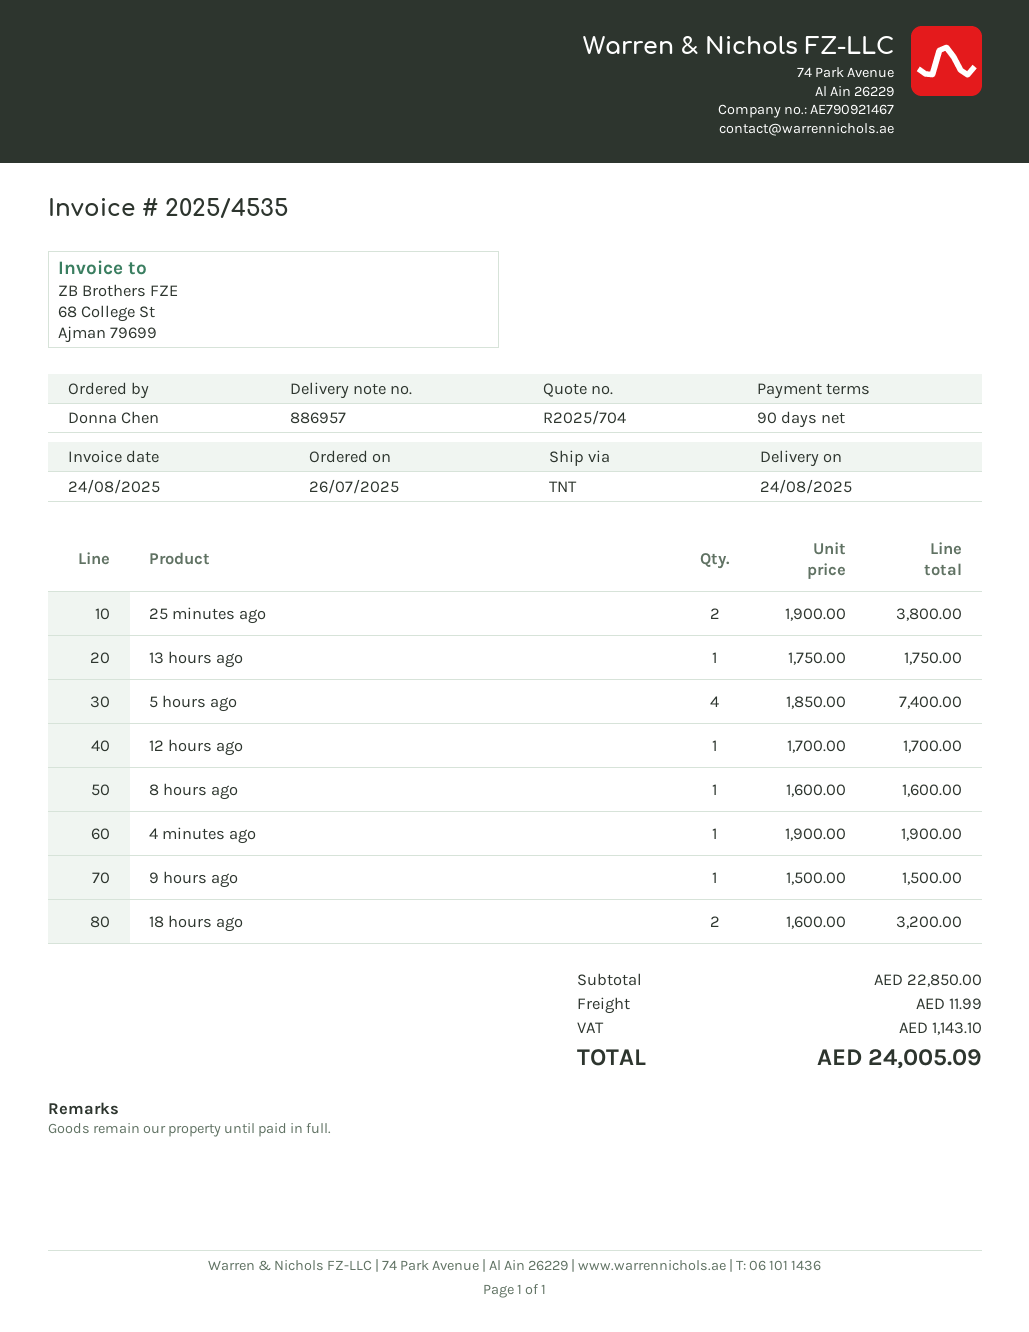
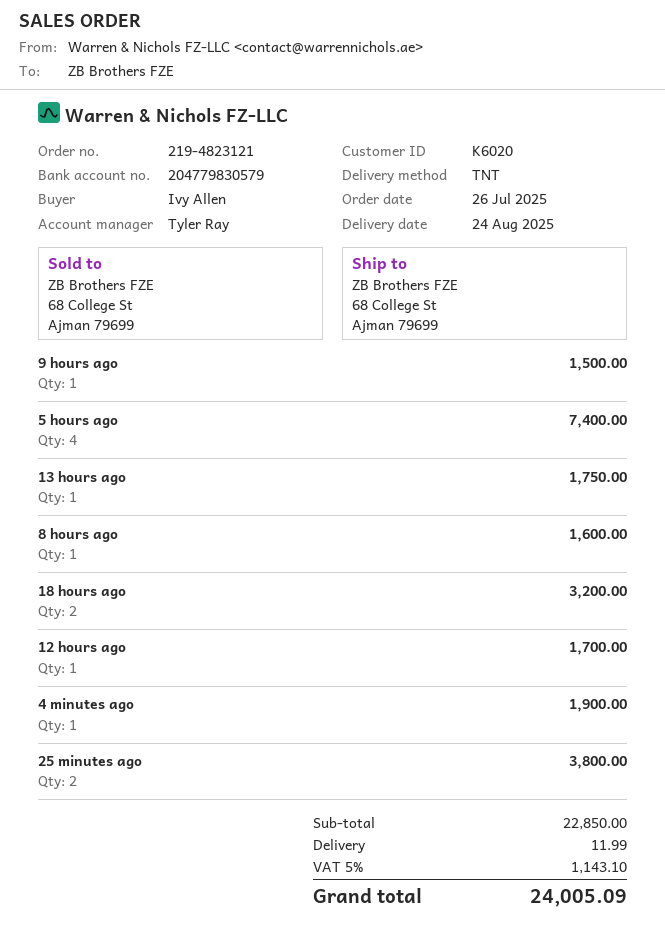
ordered by: Donna Chen -> Ivy Allen

